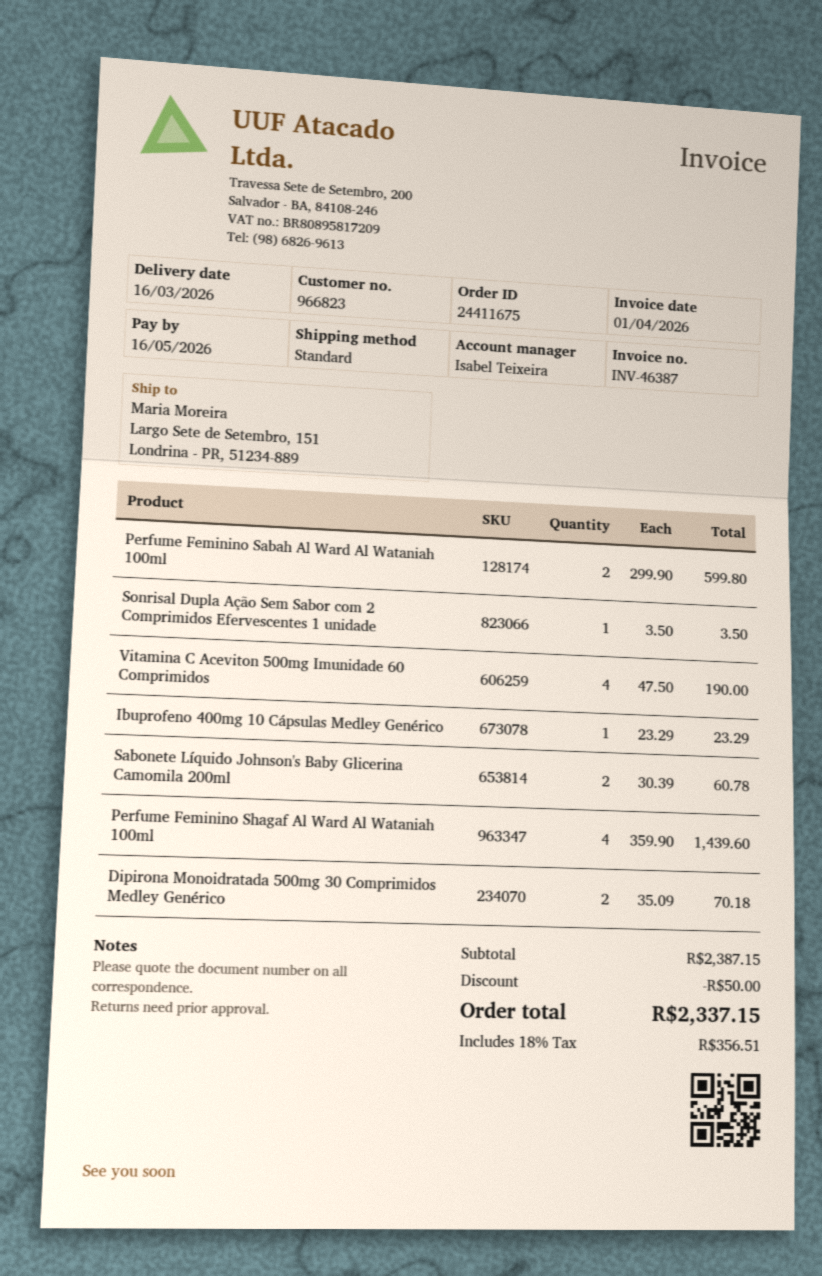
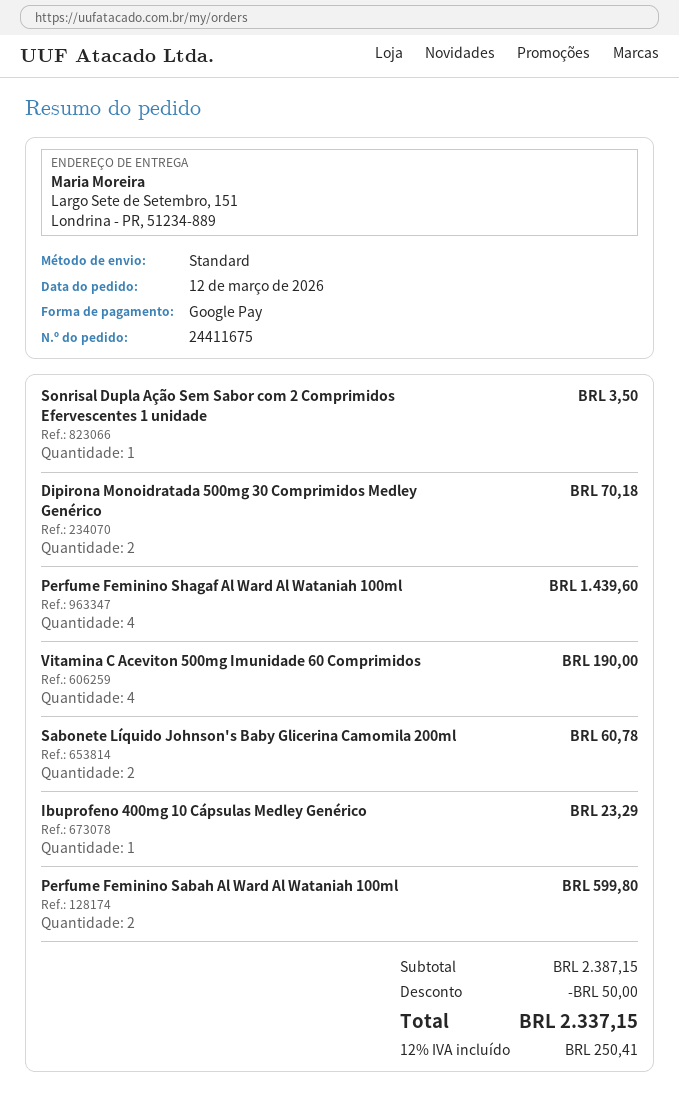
tax: 18% = 356.51 -> 12% = 250.41

